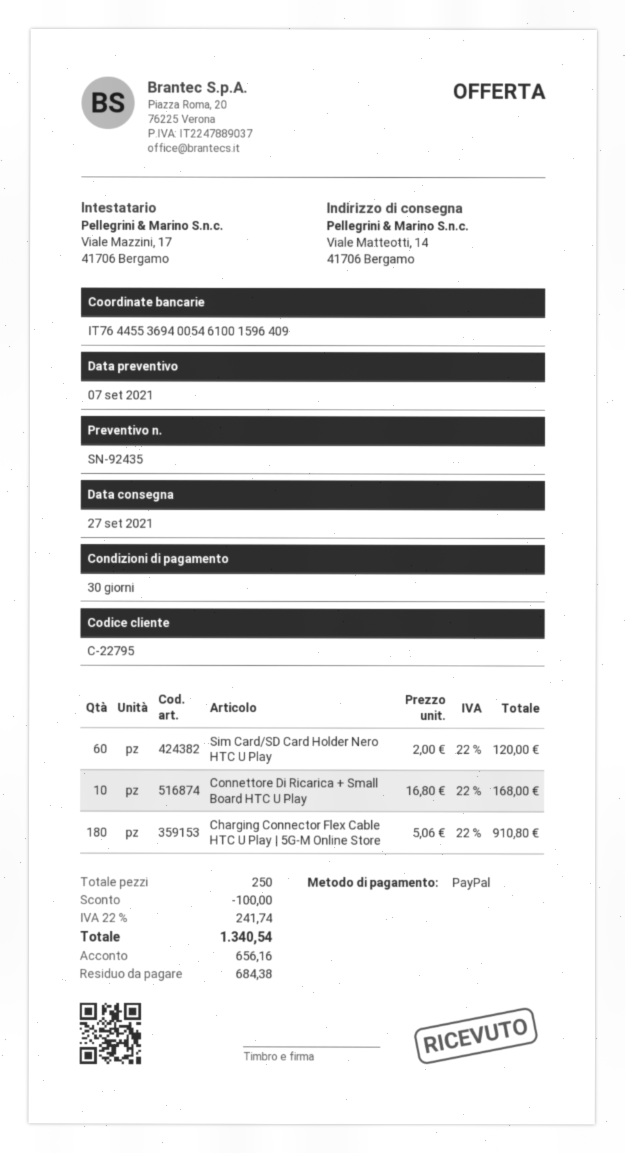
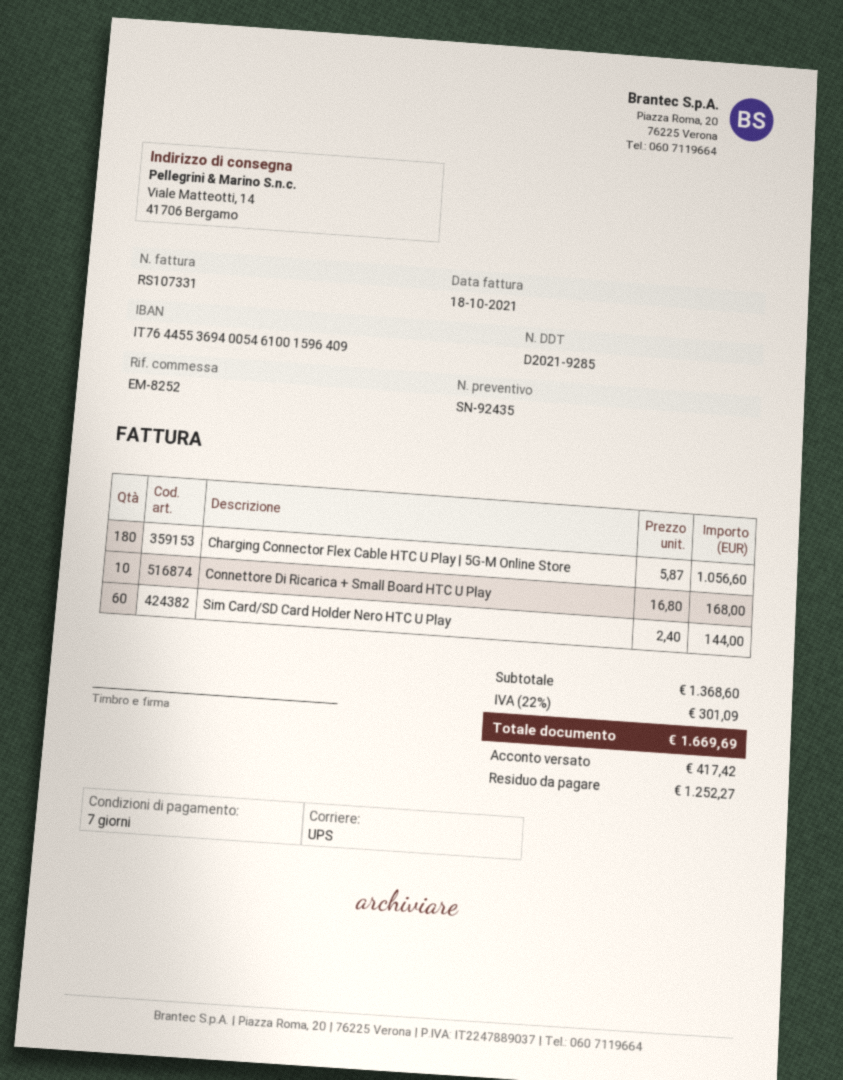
payment terms: 30 days -> 7 days
Sim Card/SD Card Holder Nero HTC U Play: 60 x 2.00 = 120.00 -> 60 x 2.40 = 144.00
Charging Connector Flex Cable HTC U Play | 5G-M Online Store: 180 x 5.06 = 910.80 -> 180 x 5.87 = 1056.60
discount: 100.00 -> none
tax: 22% = 241.74 -> 22% = 301.09
total: 1340.54 -> 1669.69
deposit: 656.16 -> 417.42
balance: 684.38 -> 1252.27

